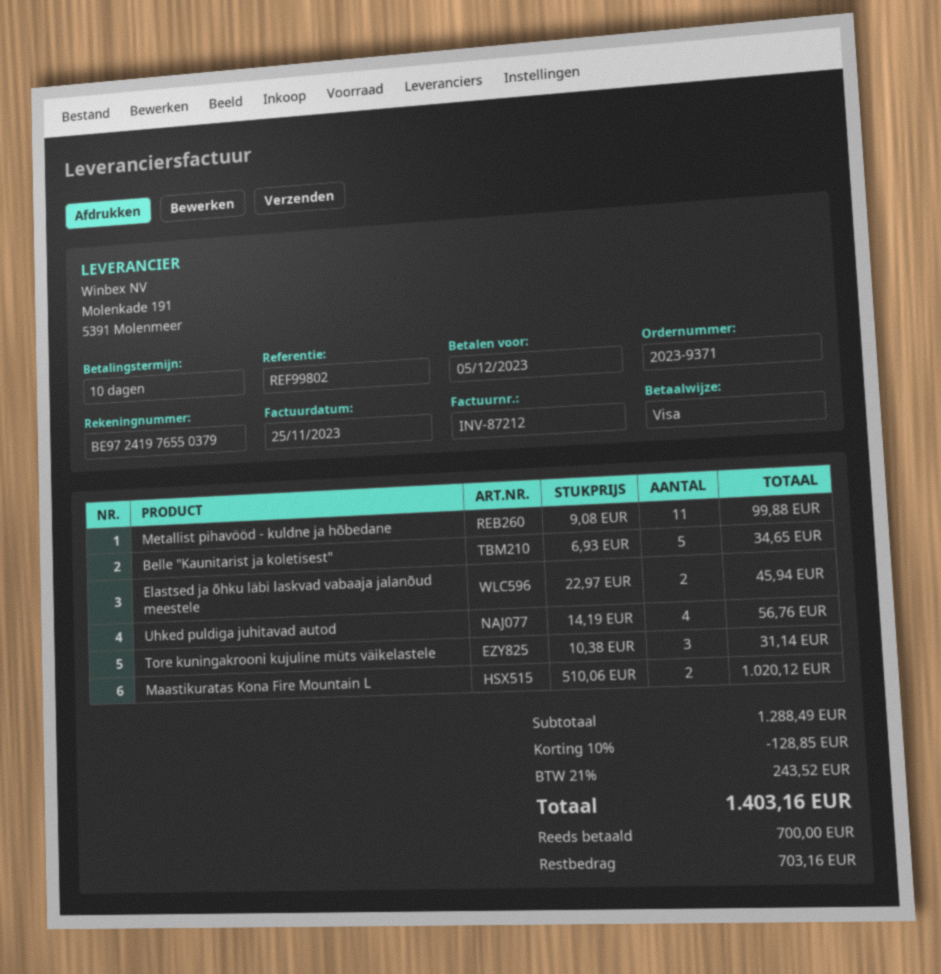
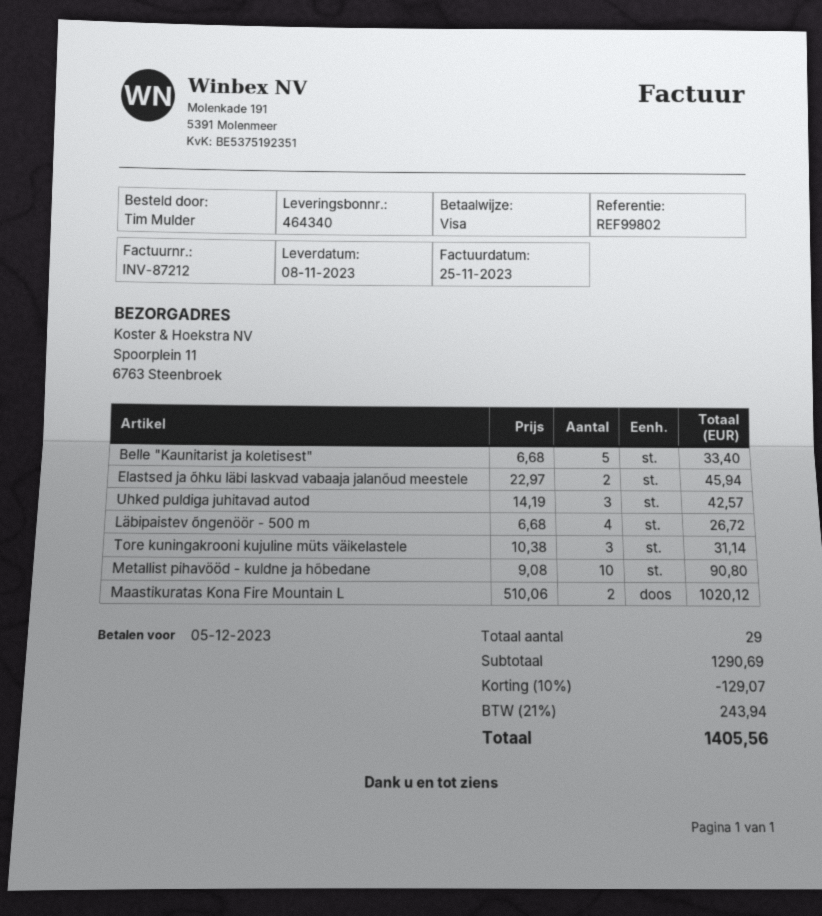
Metallist pihavööd - kuldne ja hõbedane: 11 x 9.08 = 99.88 -> 10 x 9.08 = 90.80
Belle "Kaunitarist ja koletisest": 5 x 6.93 = 34.65 -> 5 x 6.68 = 33.40
Uhked puldiga juhitavad autod: 4 x 14.19 = 56.76 -> 3 x 14.19 = 42.57
Läbipaistev õngenöör - 500 m: none -> 4 x 6.68 = 26.72
subtotal: 1288.49 -> 1290.69
discount: 10% = 128.85 -> 10% = 129.07
tax: 21% = 243.52 -> 21% = 243.94
total: 1403.16 -> 1405.56

